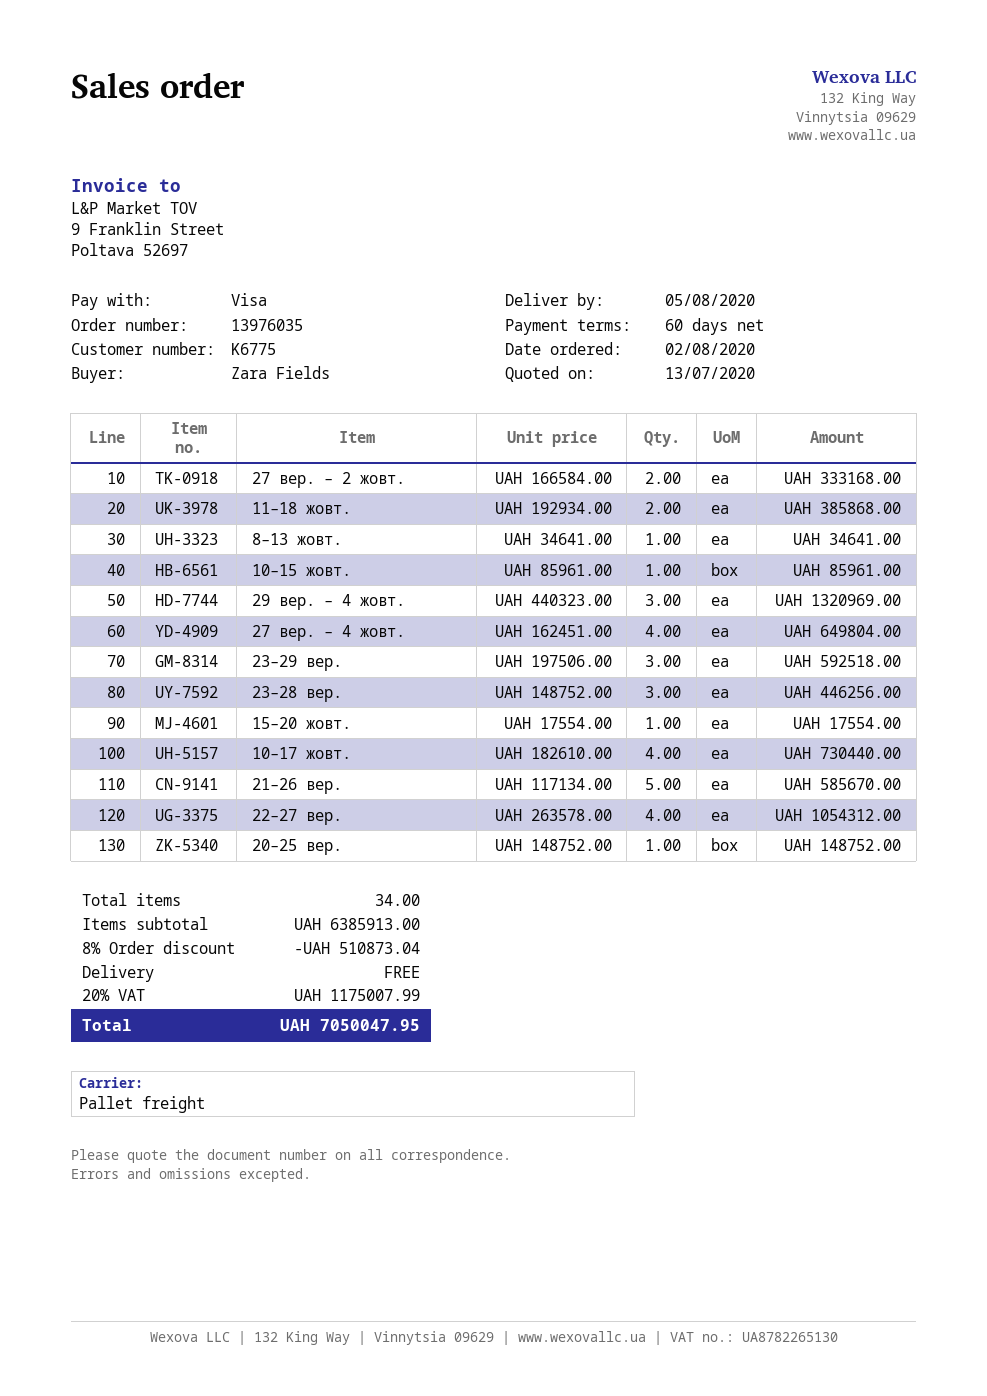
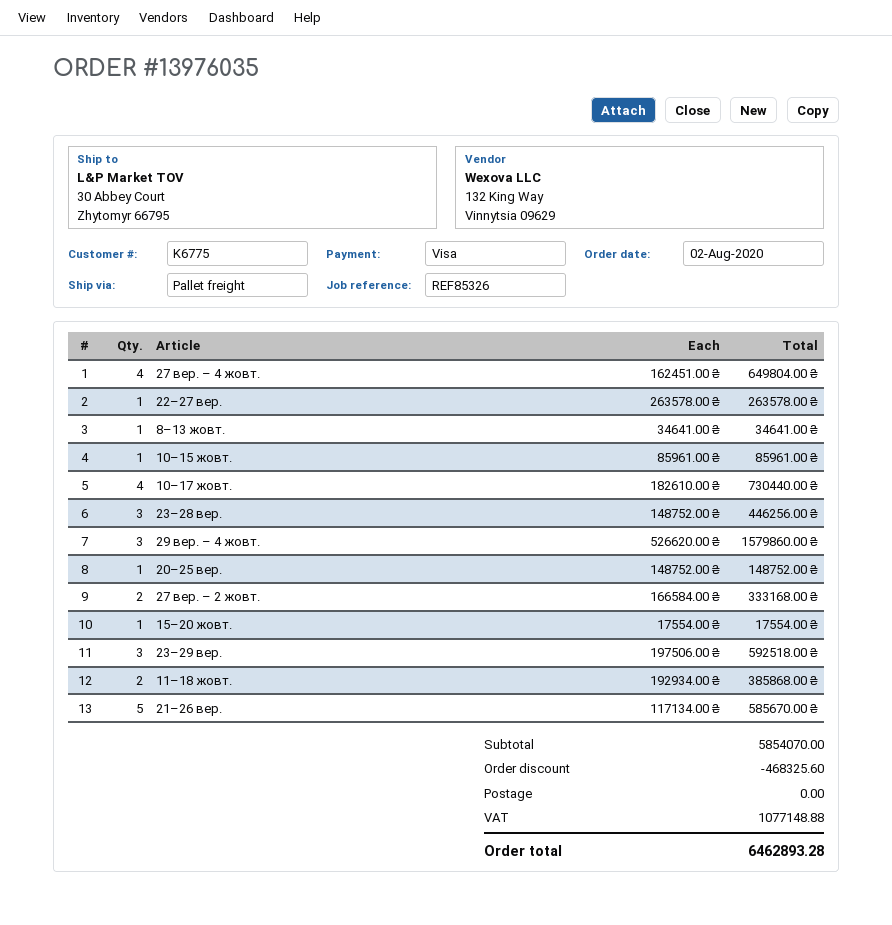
29 вер. – 4 жовт.: 3 x 440323.00 = 1320969.00 -> 3 x 526620.00 = 1579860.00
22–27 вер.: 4 x 263578.00 = 1054312.00 -> 1 x 263578.00 = 263578.00
subtotal: 6385913.00 -> 5854070.00
discount: 510873.04 -> 468325.60
tax: 1175007.99 -> 1077148.88
total: 7050047.95 -> 6462893.28

